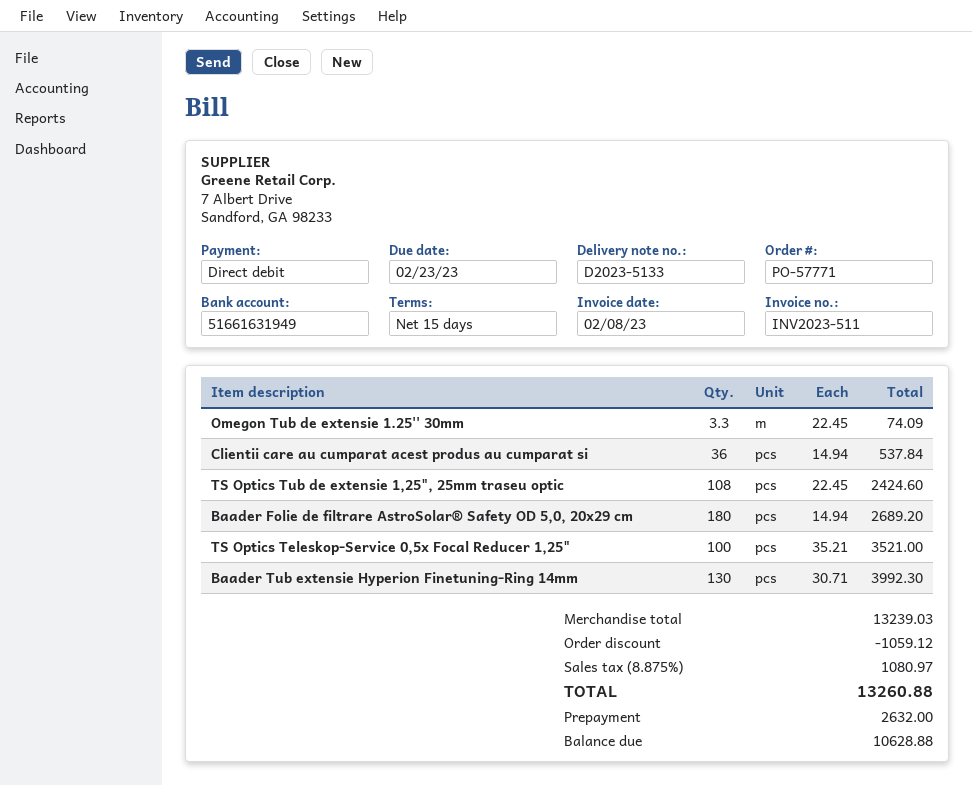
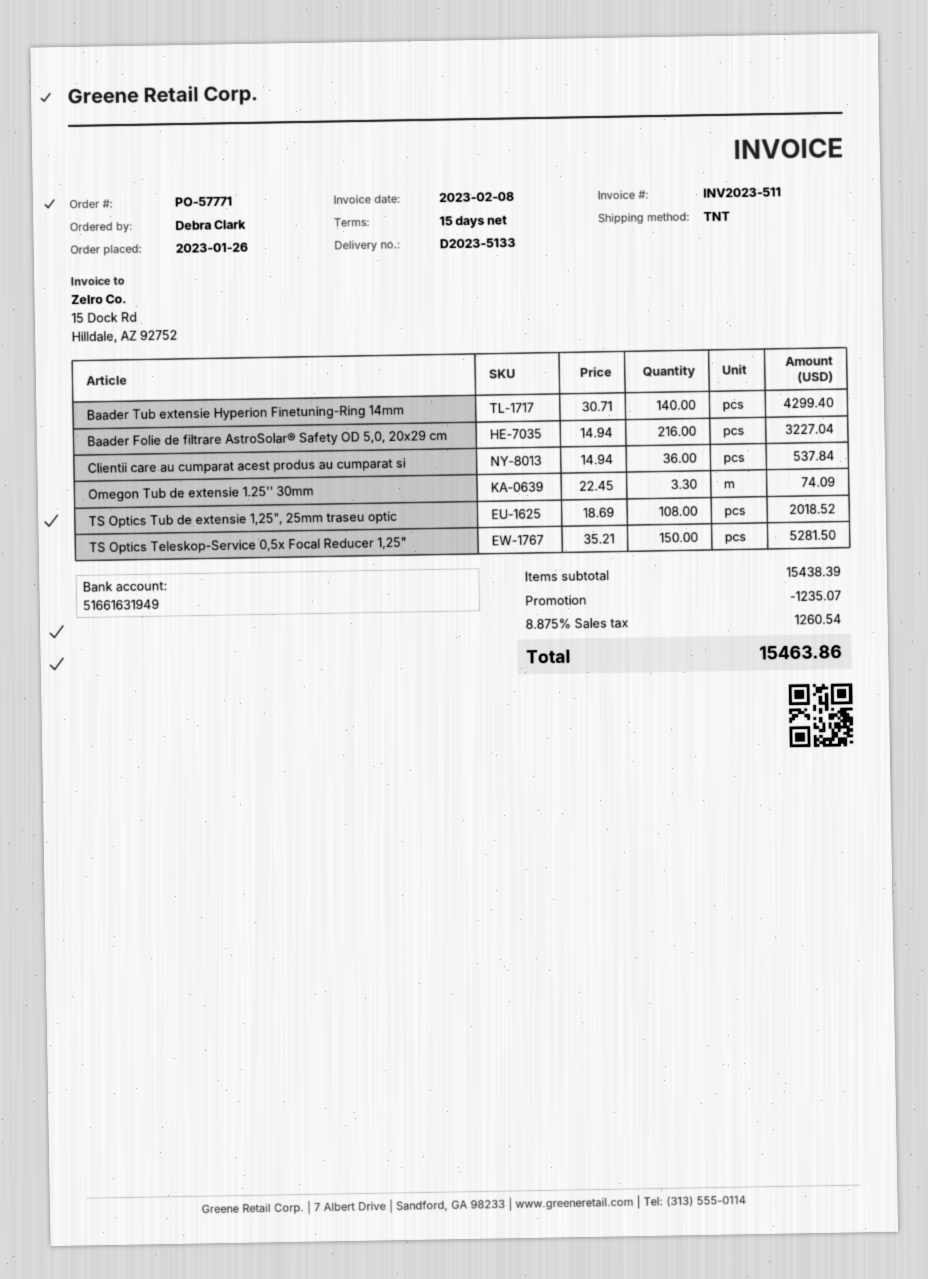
TS Optics Tub de extensie 1,25", 25mm traseu optic: 108 x 22.45 = 2424.60 -> 108 x 18.69 = 2018.52
Baader Folie de filtrare AstroSolar® Safety OD 5,0, 20x29 cm: 180 x 14.94 = 2689.20 -> 216 x 14.94 = 3227.04
TS Optics Teleskop-Service 0,5x Focal Reducer 1,25": 100 x 35.21 = 3521.00 -> 150 x 35.21 = 5281.50
Baader Tub extensie Hyperion Finetuning-Ring 14mm: 130 x 30.71 = 3992.30 -> 140 x 30.71 = 4299.40
subtotal: 13239.03 -> 15438.39
discount: 1059.12 -> 1235.07
tax: 8.875% = 1080.97 -> 8.875% = 1260.54
total: 13260.88 -> 15463.86

